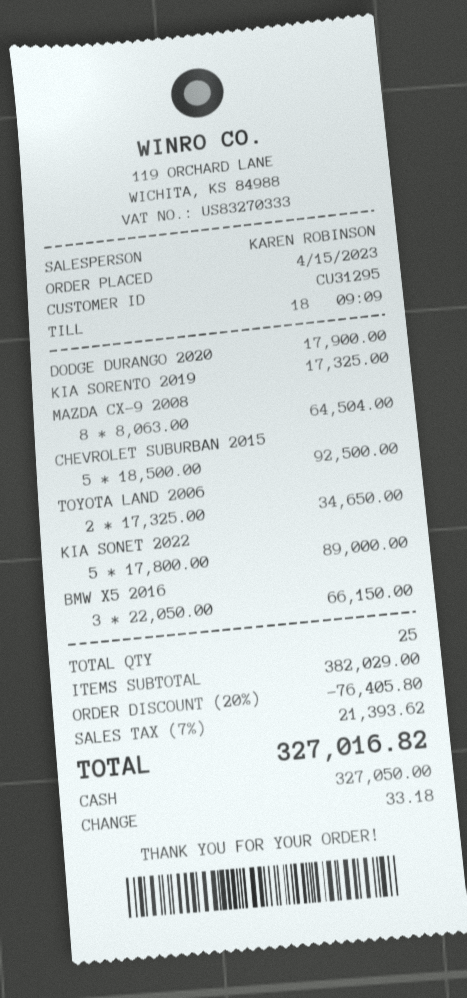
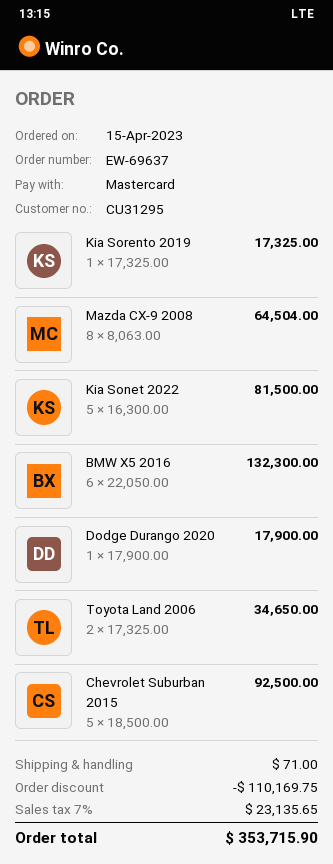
payment method: cash -> Mastercard
KIA SONET 2022: 5 x 17800.00 = 89000.00 -> 5 x 16300.00 = 81500.00
BMW X5 2016: 3 x 22050.00 = 66150.00 -> 6 x 22050.00 = 132300.00
discount: 76405.80 -> 110169.75
shipping: none -> 71.00
tax: 7% = 21393.62 -> 7% = 23135.65
total: 327016.82 -> 353715.90

